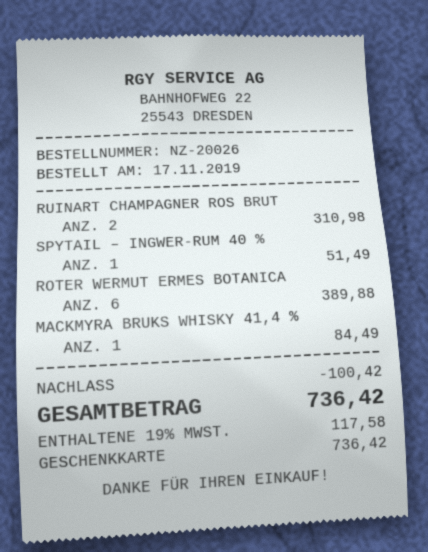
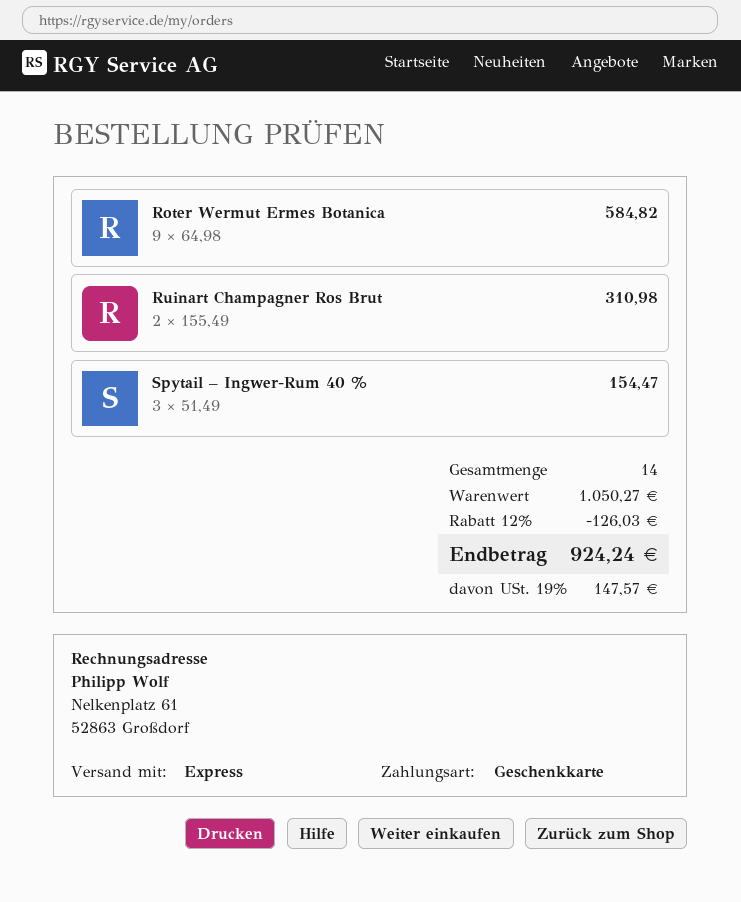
SPYTAIL – INGWER-RUM 40 %: 1 for 51.49 -> 3 for 154.47
ROTER WERMUT ERMES BOTANICA: 6 for 389.88 -> 9 for 584.82
MACKMYRA BRUKS WHISKY 41,4 %: 1 for 84.49 -> none
discount: 100.42 -> 126.03
tax: 19% = 117.58 -> 19% = 147.57
total: 736.42 -> 924.24

